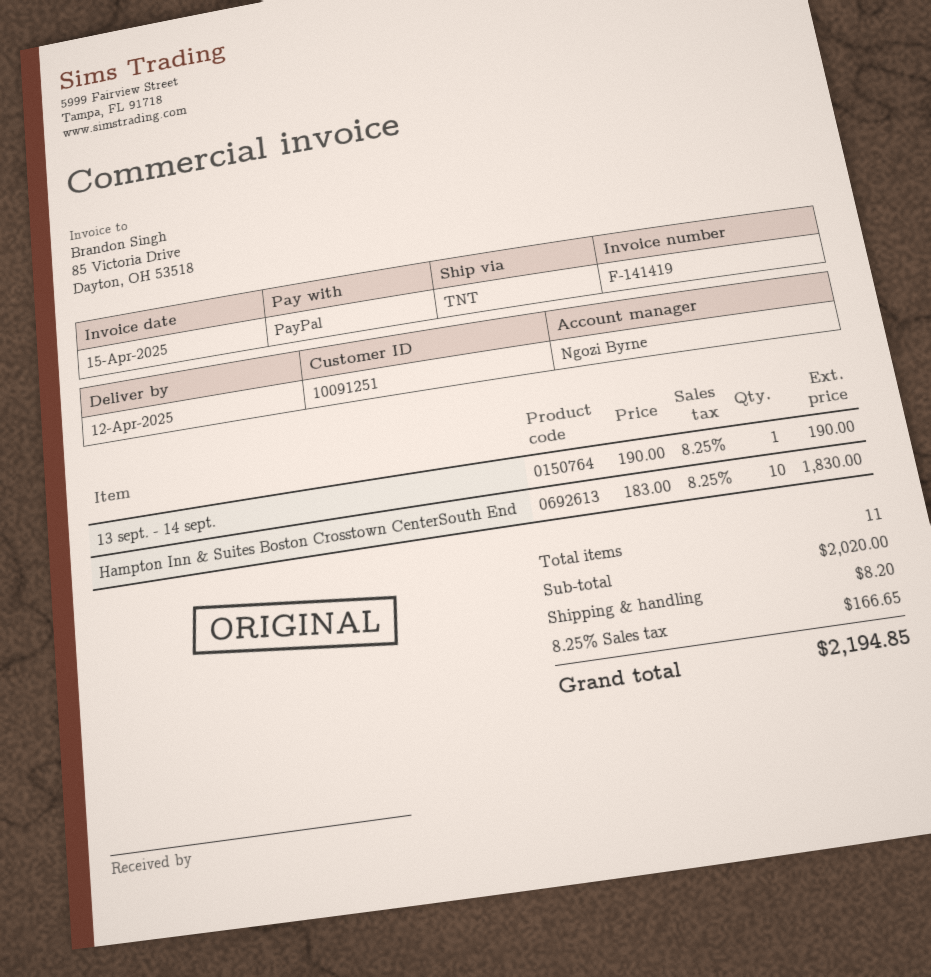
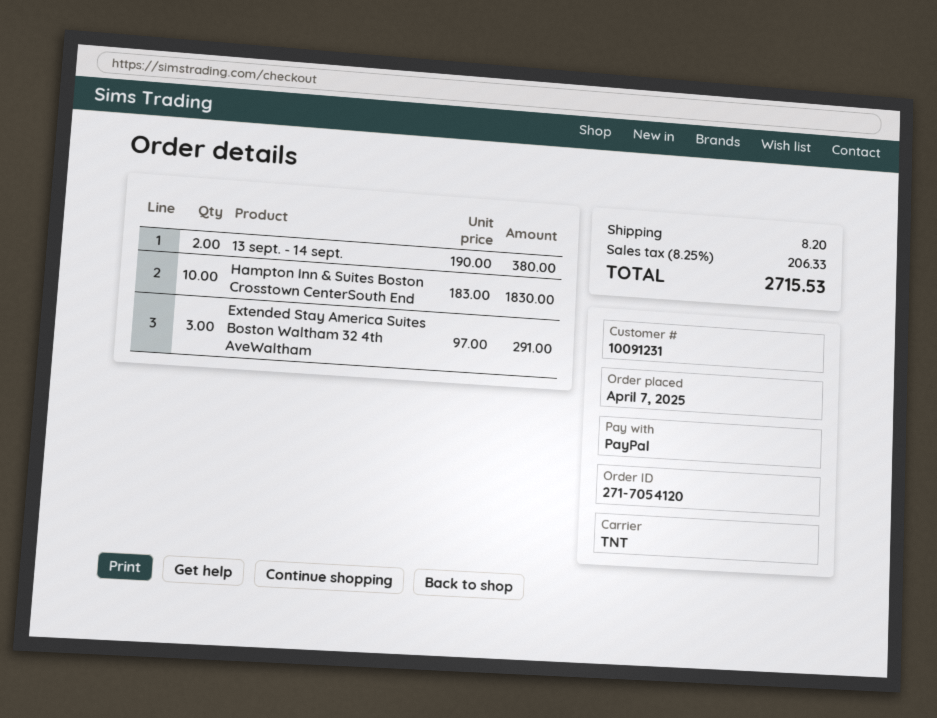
customer number: 10091251 -> 10091231
13 sept. - 14 sept.: 1 x 190.00 = 190.00 -> 2 x 190.00 = 380.00
Extended Stay America Suites Boston Waltham 32 4th AveWaltham: none -> 3 x 97.00 = 291.00
tax: 8.25% = 166.65 -> 8.25% = 206.33
total: 2194.85 -> 2715.53

